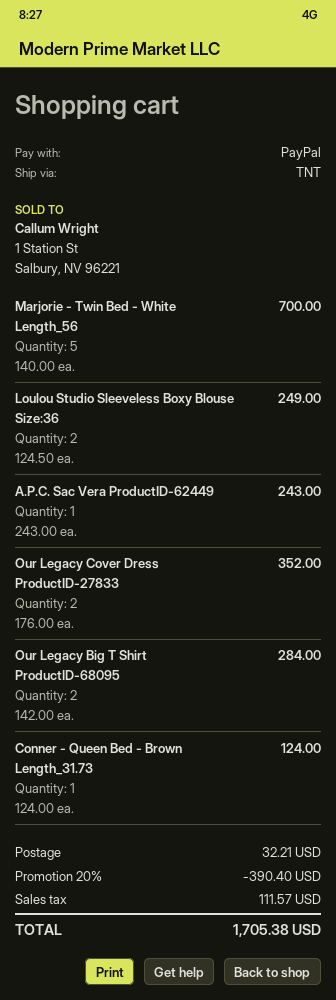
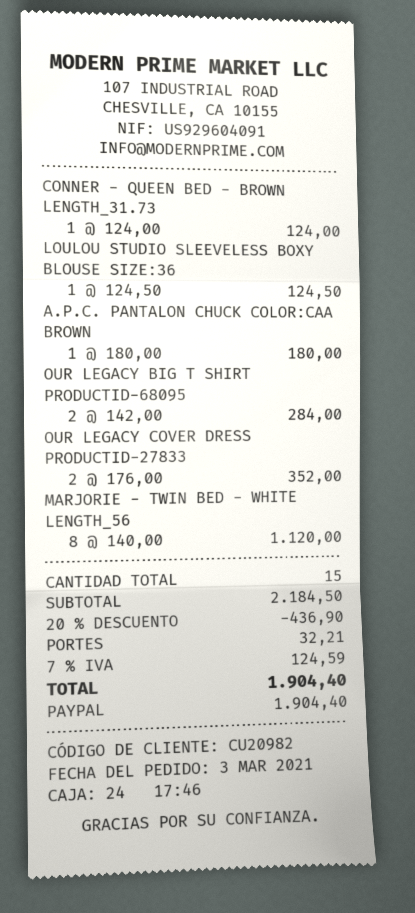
Marjorie - Twin Bed - White Length_56: 5 x 140.00 = 700.00 -> 8 x 140.00 = 1120.00
Loulou Studio Sleeveless Boxy Blouse Size:36: 2 x 124.50 = 249.00 -> 1 x 124.50 = 124.50
A.P.C. Sac Vera ProductID-62449: 1 x 243.00 = 243.00 -> none
A.P.C. PANTALON CHUCK COLOR:CAA BROWN: none -> 1 x 180.00 = 180.00
discount: 20% = 390.40 -> 20% = 436.90
tax: 111.57 -> 124.59
total: 1705.38 -> 1904.40

